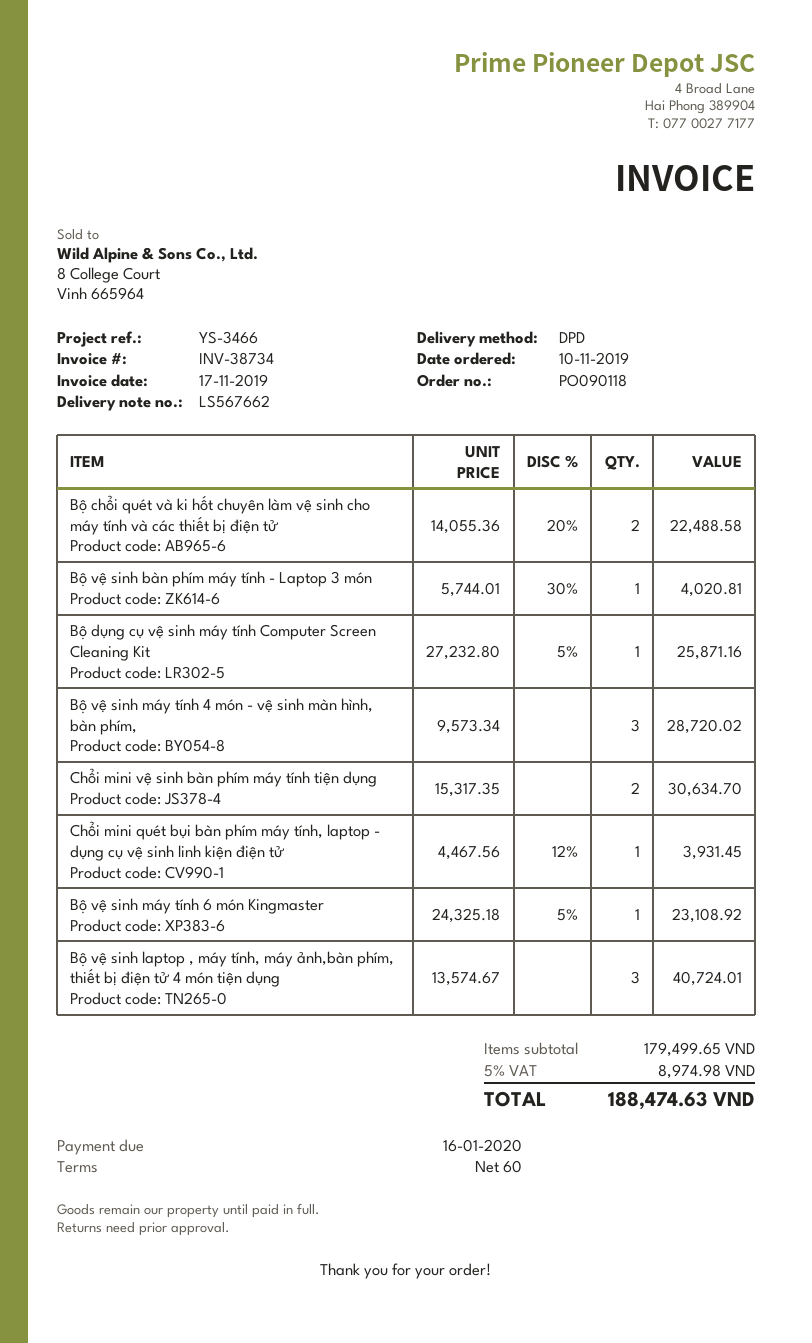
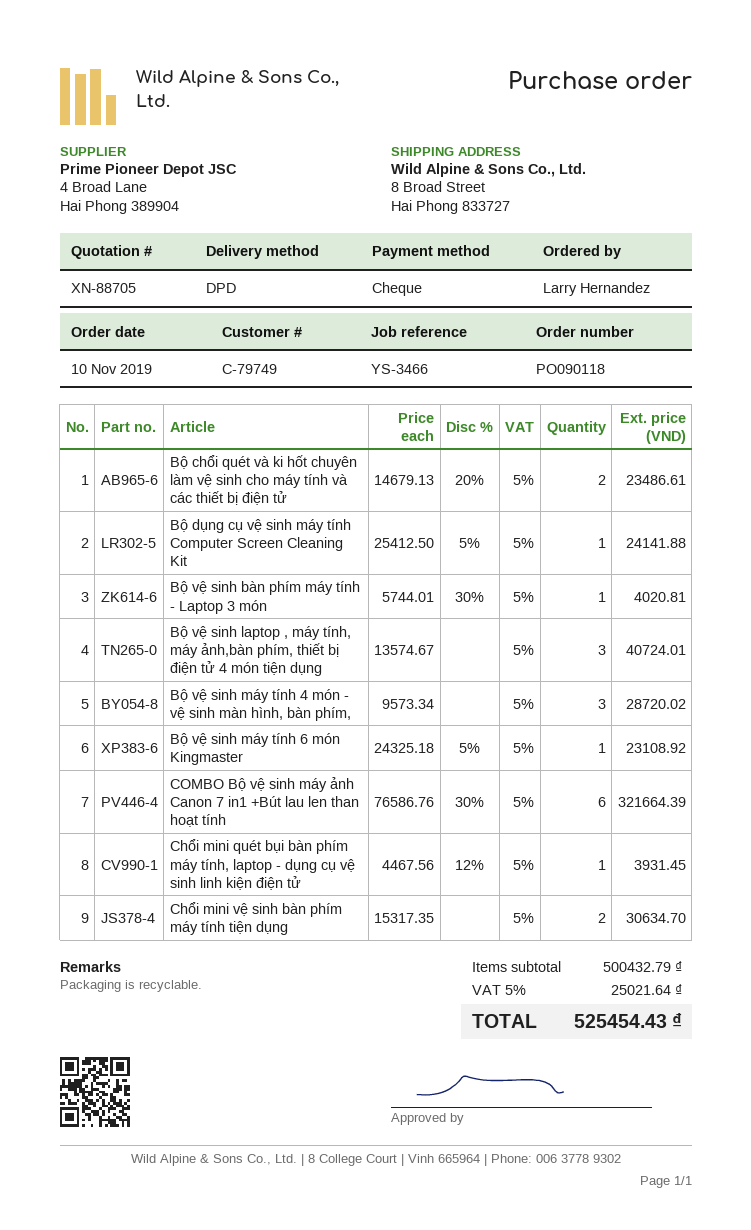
Bộ chổi quét và ki hốt chuyên làm vệ sinh cho máy tính và các thiết bị điện tử: 2 x 14055.36 - 20% = 22488.58 -> 2 x 14679.13 - 20% = 23486.61
Bộ dụng cụ vệ sinh máy tính Computer Screen Cleaning Kit: 1 x 27232.80 - 5% = 25871.16 -> 1 x 25412.50 - 5% = 24141.88
COMBO Bộ vệ sinh máy ảnh Canon 7 in1 +Bút lau len than hoạt tính: none -> 6 x 76586.76 - 30% = 321664.39
subtotal: 179499.65 -> 500432.79
tax: 5% = 8974.98 -> 5% = 25021.64
total: 188474.63 -> 525454.43

